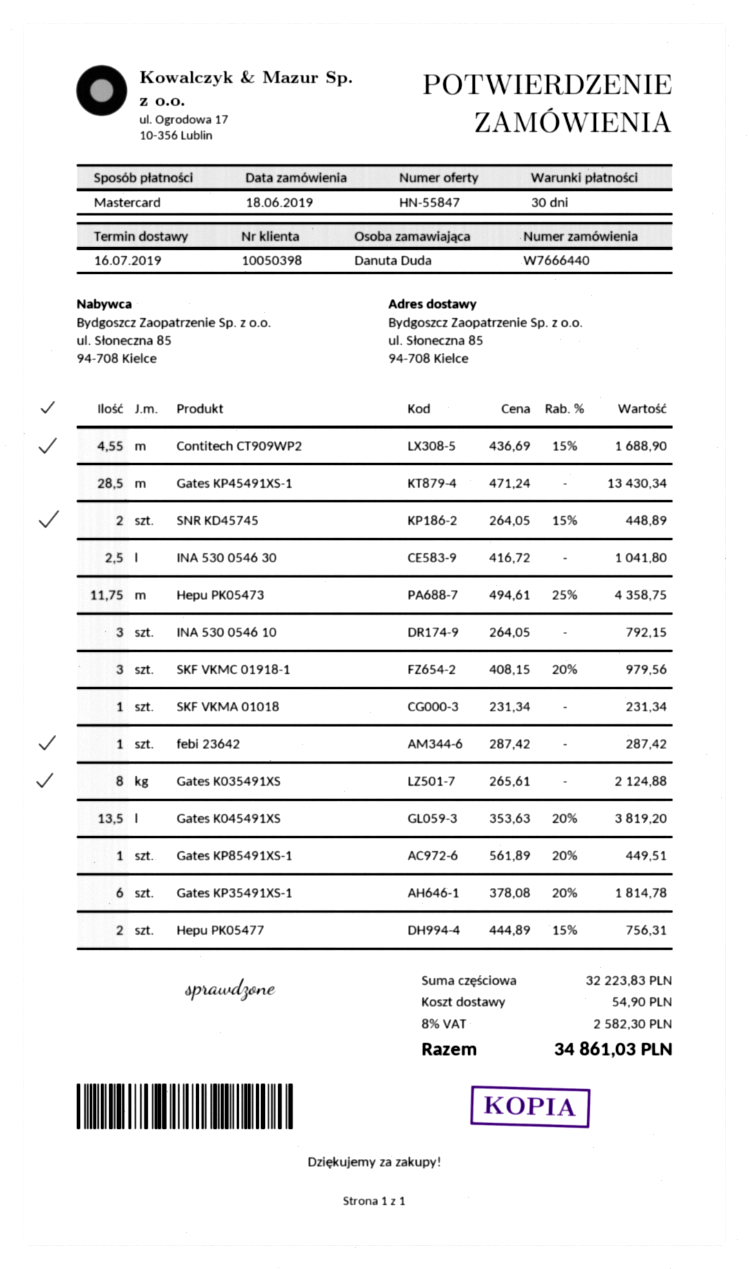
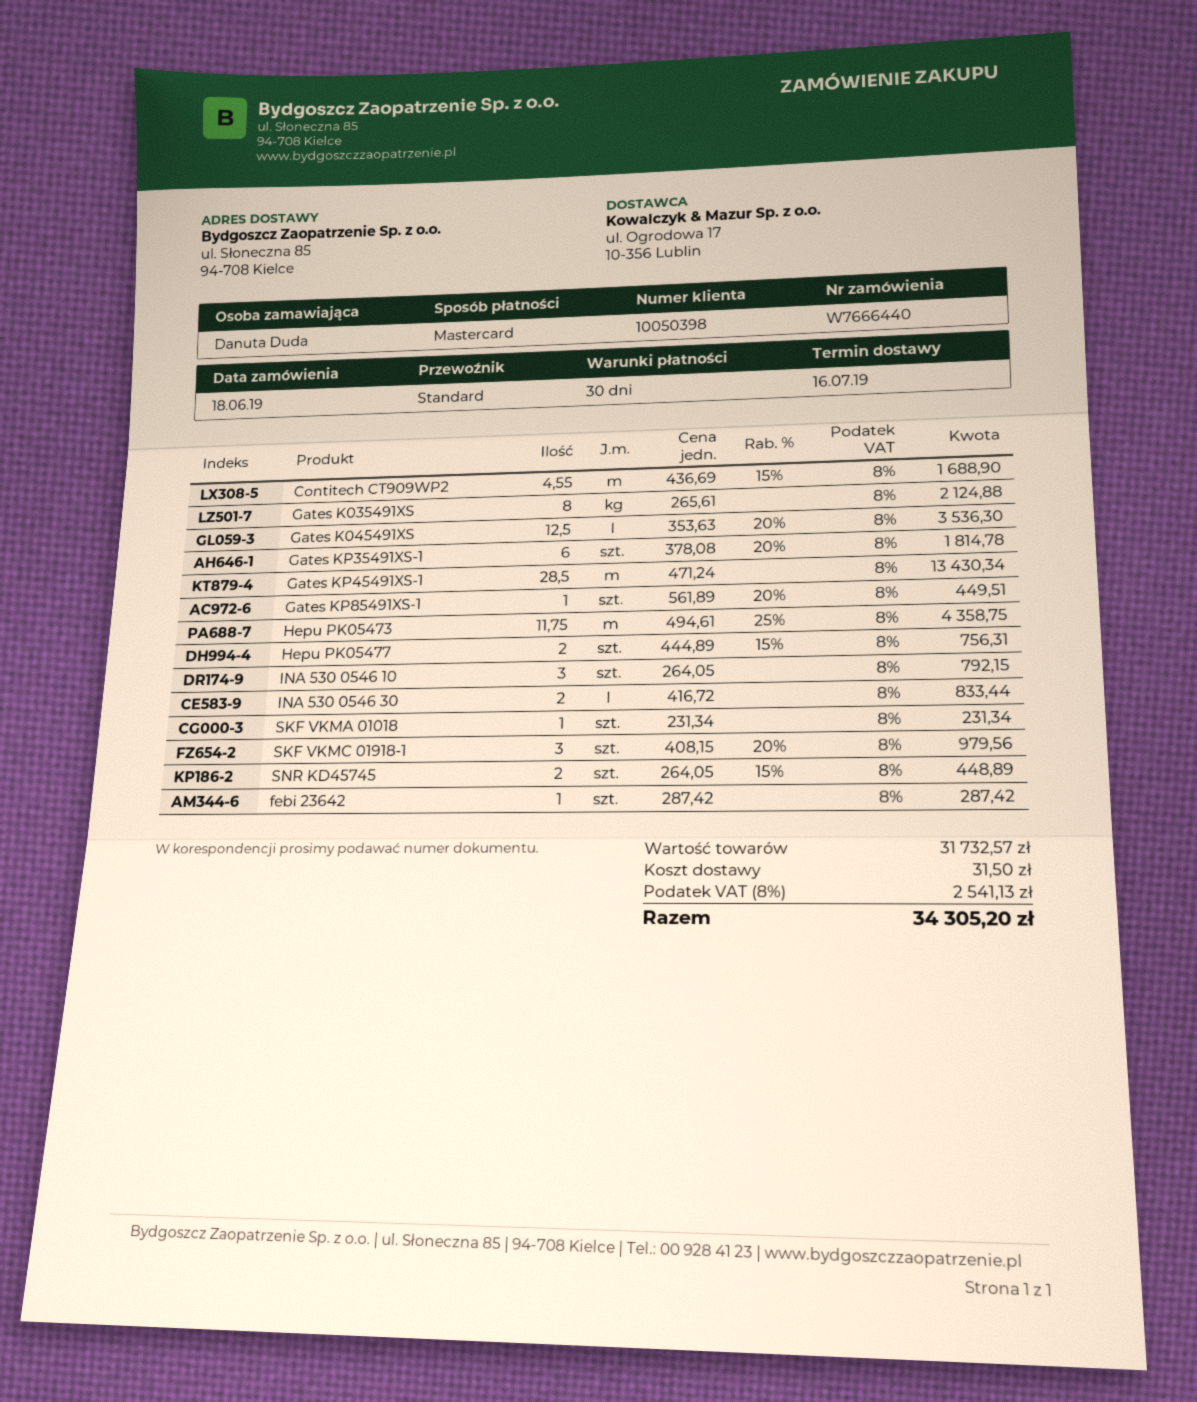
INA 530 0546 30: 2.5 x 416.72 = 1041.80 -> 2 x 416.72 = 833.44
Gates K045491XS: 13.5 x 353.63 - 20% = 3819.20 -> 12.5 x 353.63 - 20% = 3536.30
subtotal: 32223.83 -> 31732.57
shipping: 54.90 -> 31.50
tax: 8% = 2582.30 -> 8% = 2541.13
total: 34861.03 -> 34305.20

